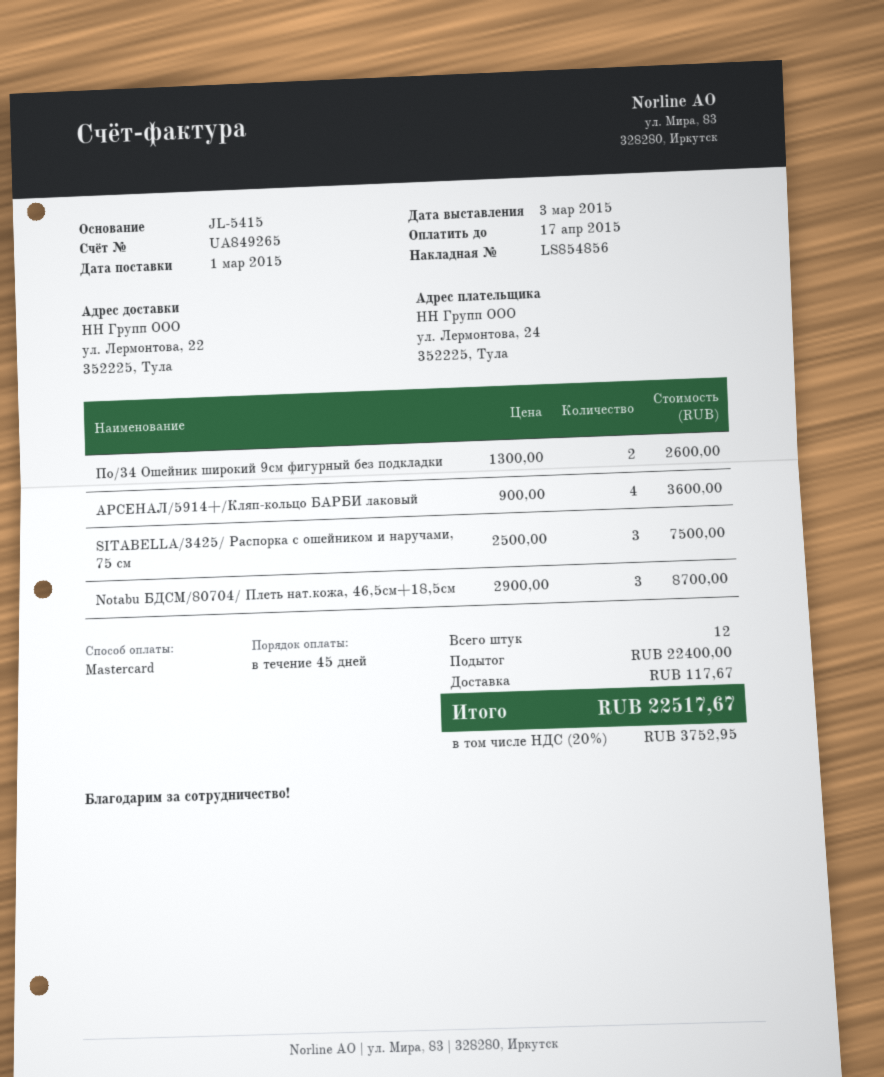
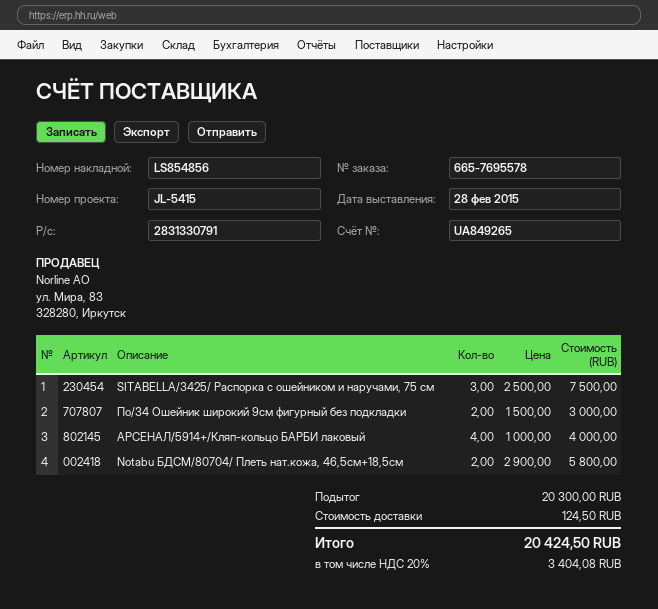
invoice date: 2015-03-03 -> 2015-02-28
По/34 Ошейник широкий 9см фигурный без подкладки: 2 x 1300.00 = 2600.00 -> 2 x 1500.00 = 3000.00
АРСЕНАЛ/5914+/Кляп-кольцо БАРБИ лаковый: 4 x 900.00 = 3600.00 -> 4 x 1000.00 = 4000.00
Notabu БДСМ/80704/ Плеть нат.кожа, 46,5см+18,5см: 3 x 2900.00 = 8700.00 -> 2 x 2900.00 = 5800.00
subtotal: 22400.00 -> 20300.00
shipping: 117.67 -> 124.50
tax: 20% = 3752.95 -> 20% = 3404.08
total: 22517.67 -> 20424.50

